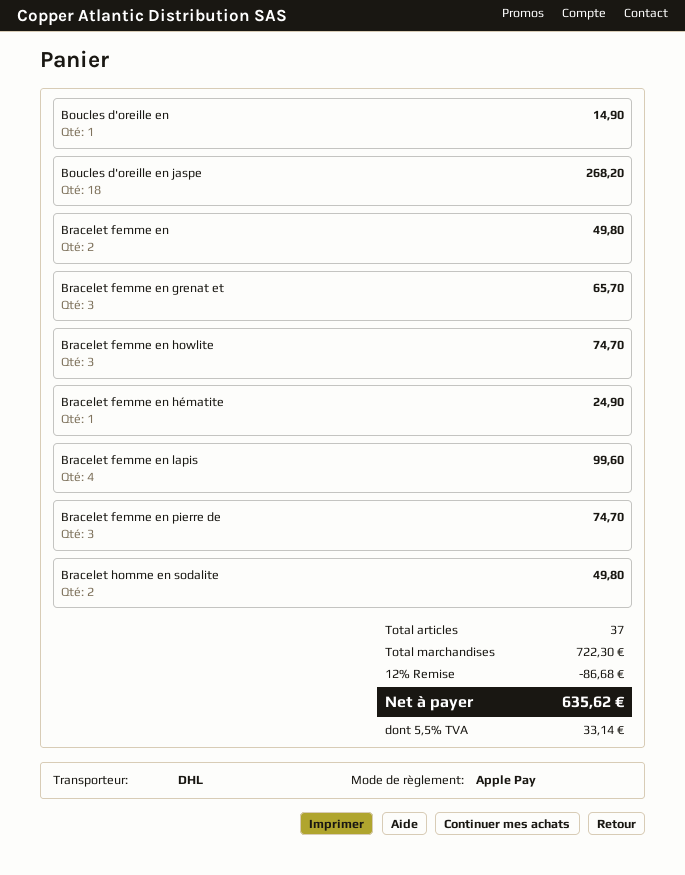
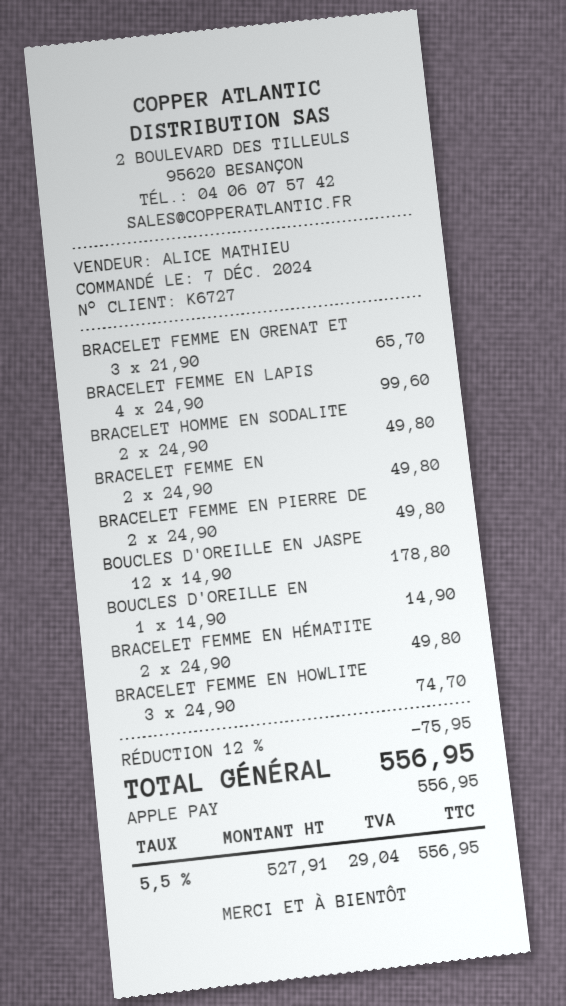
Boucles d'oreille en jaspe: 18 for 268.20 -> 12 for 178.80
Bracelet femme en hématite: 1 for 24.90 -> 2 for 49.80
Bracelet femme en pierre de: 3 for 74.70 -> 2 for 49.80
discount: 12% = 86.68 -> 12% = 75.95
tax: 5.5% = 33.14 -> 5.5% = 29.04
total: 635.62 -> 556.95

